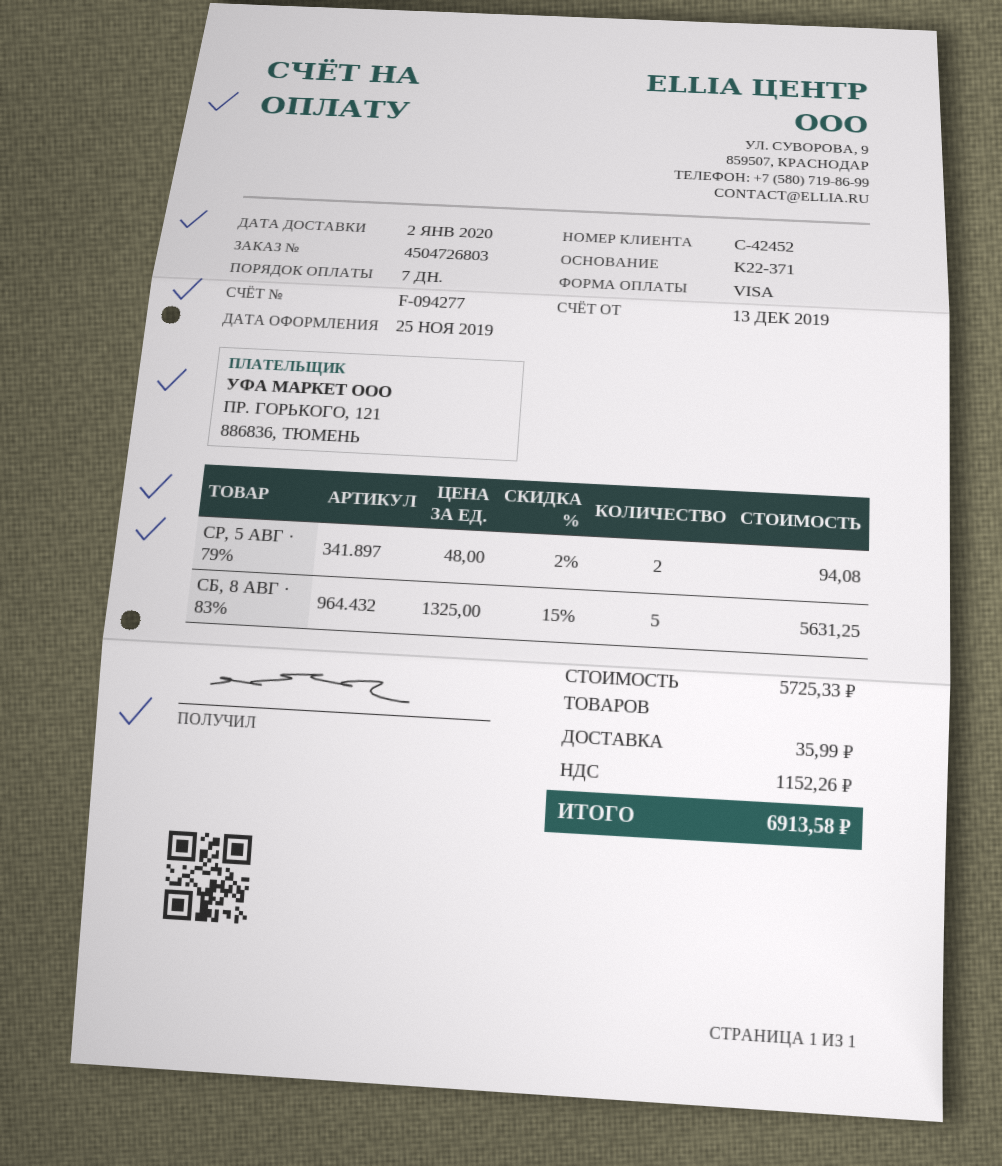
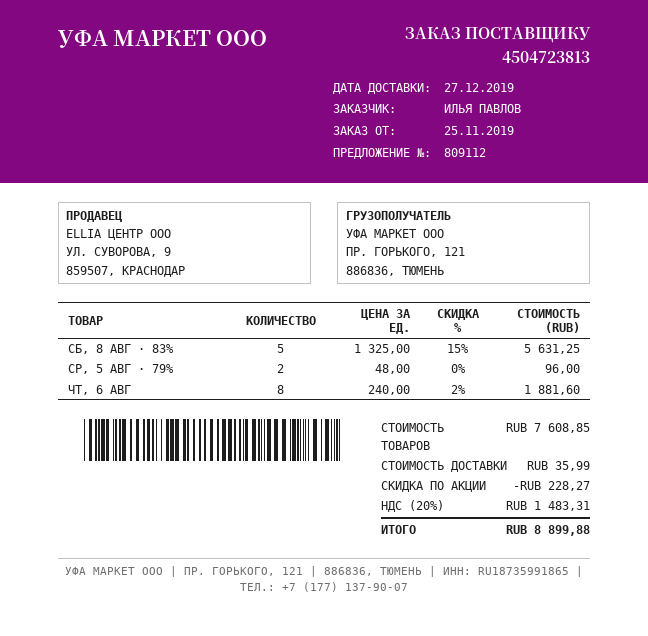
order number: 4504726803 -> 4504723813
delivery date: 2020-01-02 -> 2019-12-27
СР, 5 АВГ · 79%: 2 x 48.00 - 2% = 94.08 -> 2 x 48.00 = 96.00
ЧТ, 6 АВГ: none -> 8 x 240.00 - 2% = 1881.60
subtotal: 5725.33 -> 7608.85
discount: none -> 228.27
tax: 1152.26 -> 1483.31
total: 6913.58 -> 8899.88

